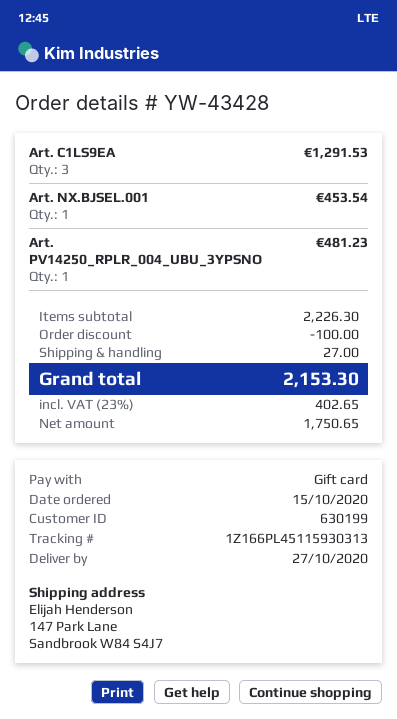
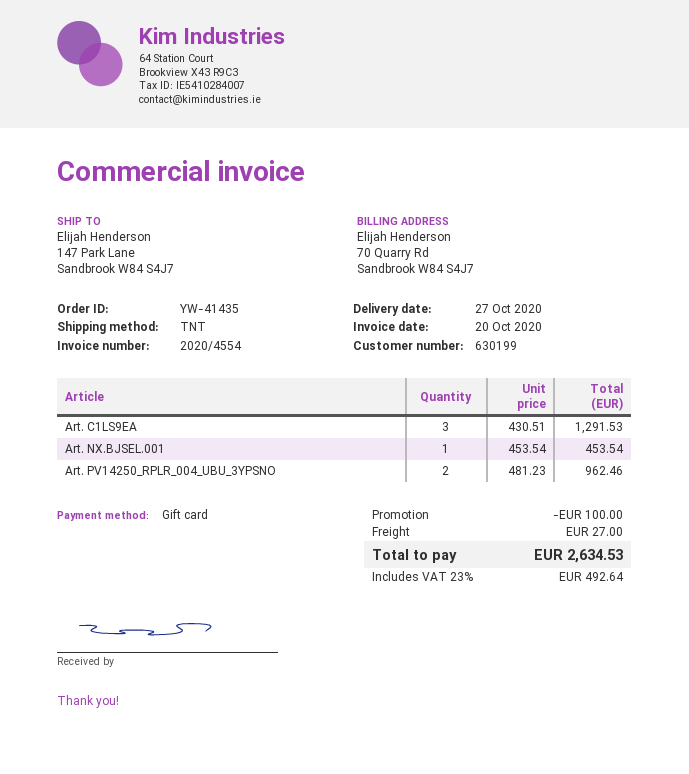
order number: YW-43428 -> YW-41435
Art. PV14250_RPLR_004_UBU_3YPSNO: 1 for 481.23 -> 2 for 962.46
tax: 23% = 402.65 -> 23% = 492.64
total: 2153.30 -> 2634.53

